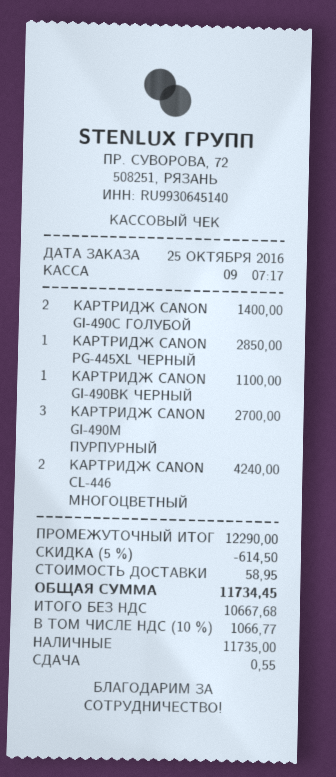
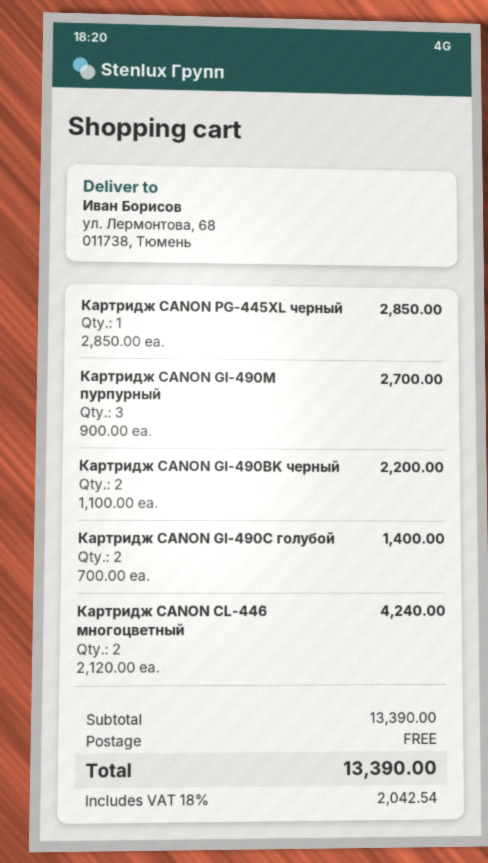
КАРТРИДЖ CANON GI-490BK ЧЕРНЫЙ: 1 for 1100.00 -> 2 for 2200.00
subtotal: 12290.00 -> 13390.00
discount: 5% = 614.50 -> none
shipping: 58.95 -> 0.00
tax: 10% = 1066.77 -> 18% = 2042.54
total: 11734.45 -> 13390.00

